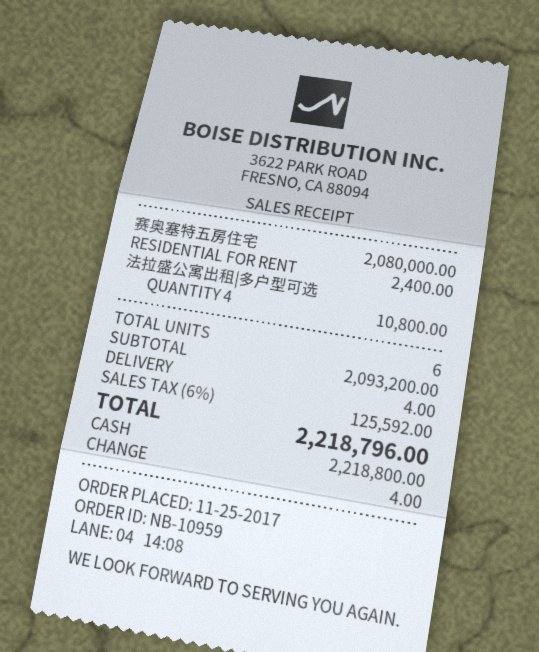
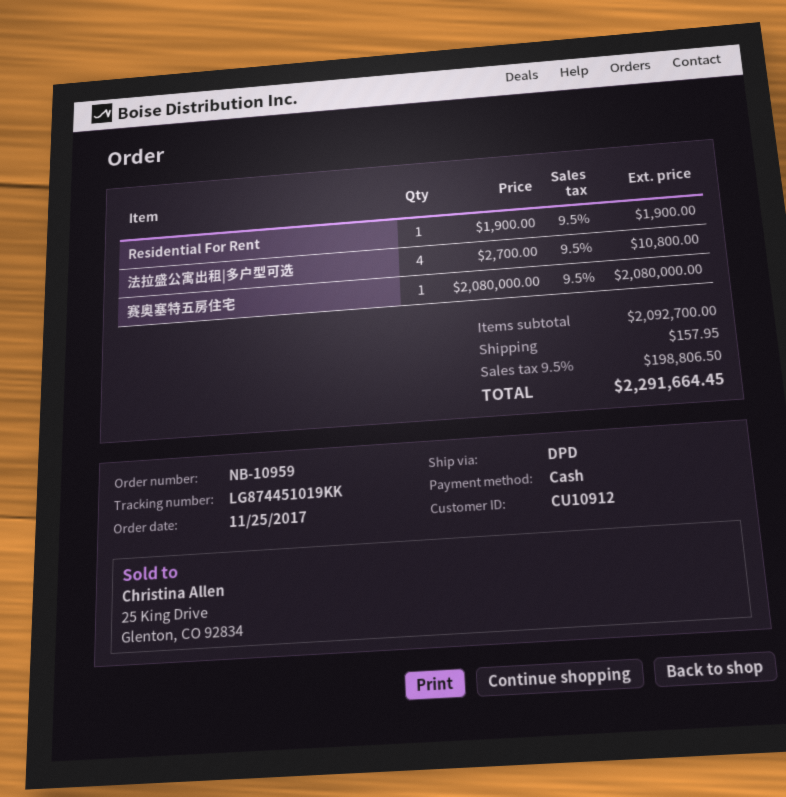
RESIDENTIAL FOR RENT: 1 for 2400.00 -> 1 for 1900.00
subtotal: 2093200.00 -> 2092700.00
shipping: 4.00 -> 157.95
tax: 6% = 125592.00 -> 9.5% = 198806.50
total: 2218796.00 -> 2291664.45

